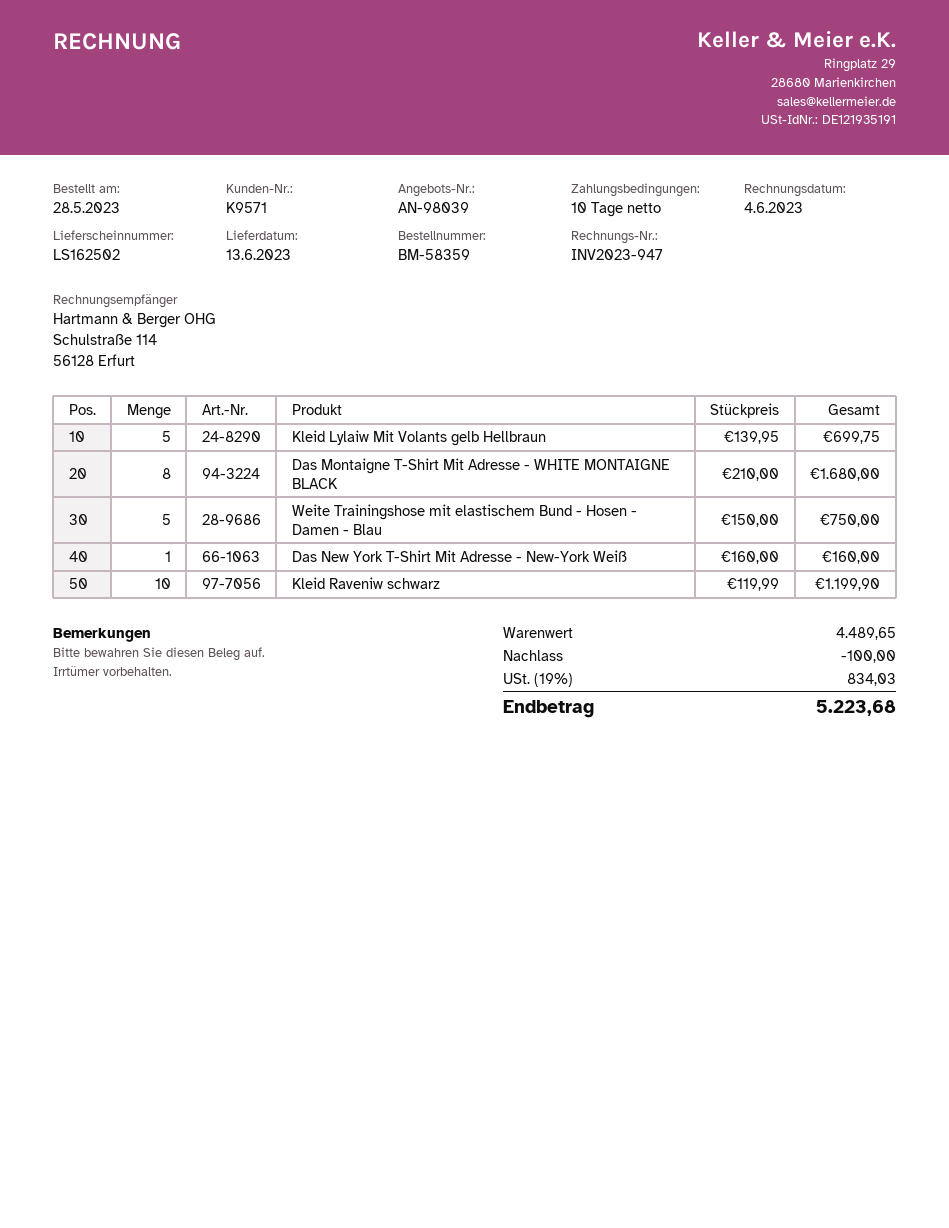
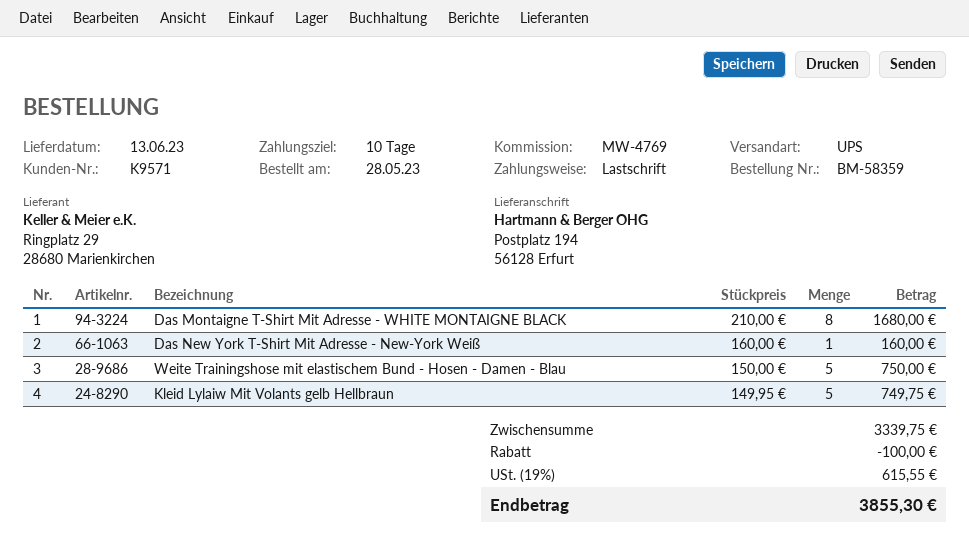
Kleid Lylaiw Mit Volants gelb Hellbraun: 5 x 139.95 = 699.75 -> 5 x 149.95 = 749.75
Kleid Raveniw schwarz: 10 x 119.99 = 1199.90 -> none
subtotal: 4489.65 -> 3339.75
tax: 19% = 834.03 -> 19% = 615.55
total: 5223.68 -> 3855.30

